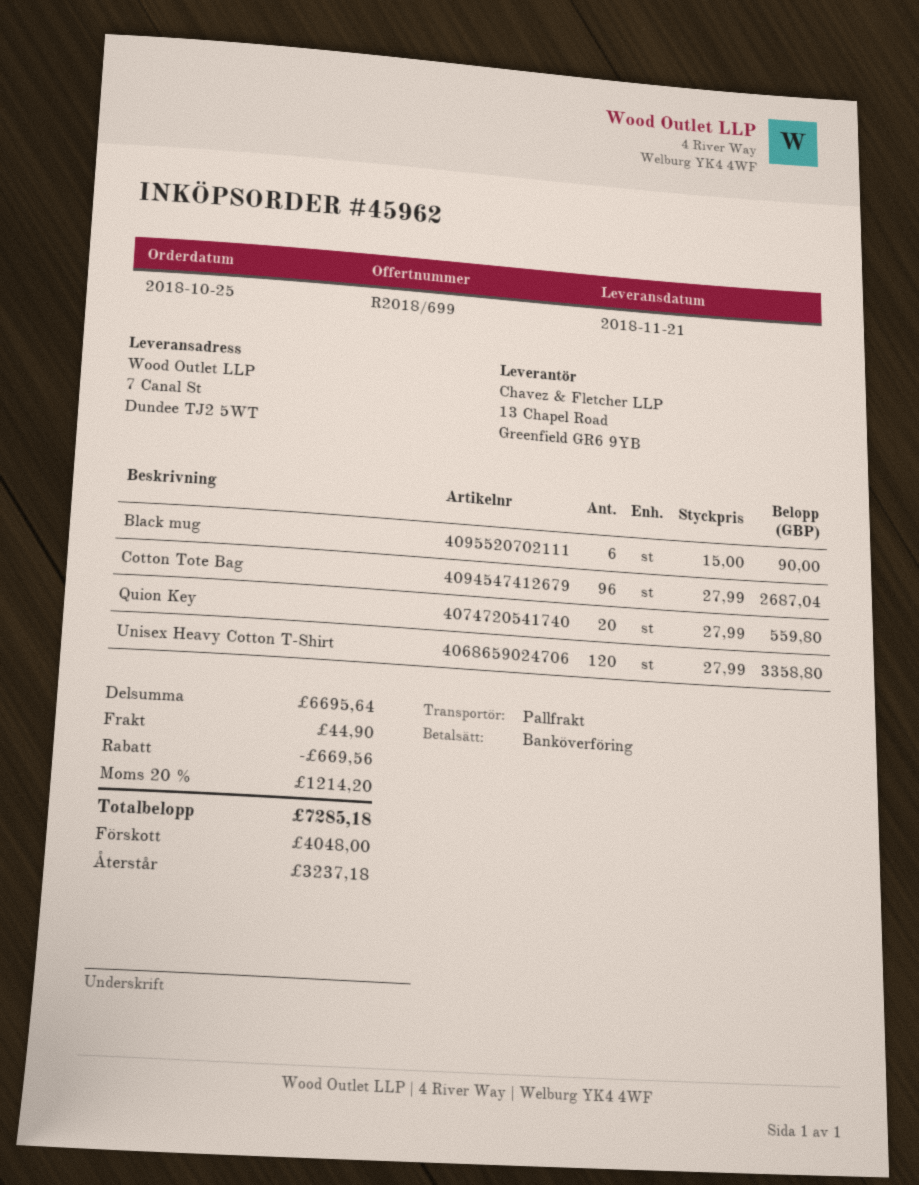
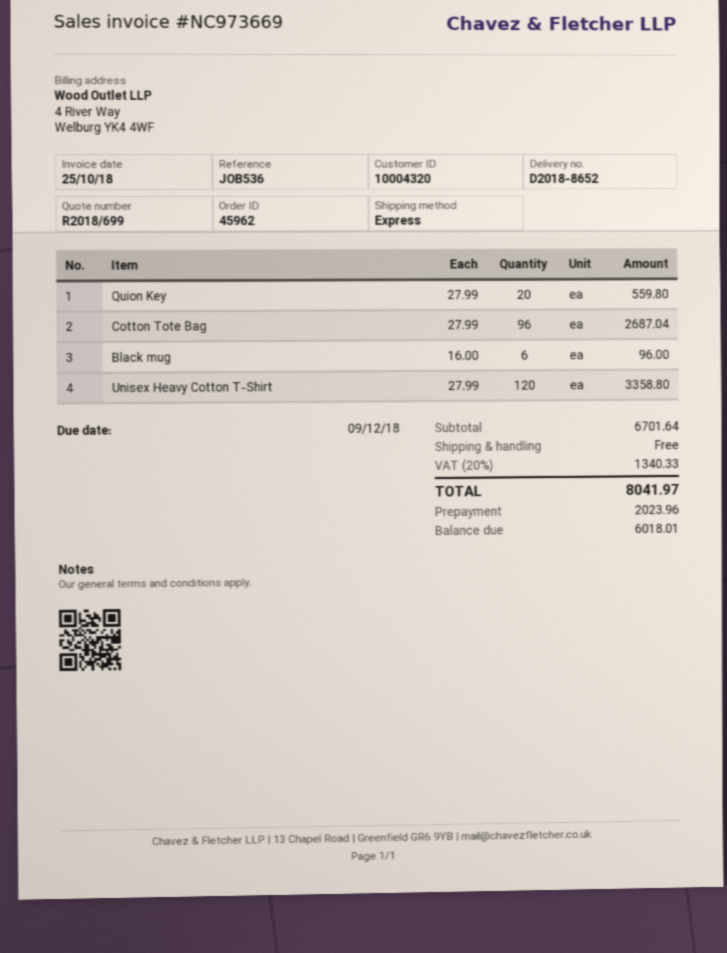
shipping method: pallet freight -> express
Black mug: 6 x 15.00 = 90.00 -> 6 x 16.00 = 96.00
subtotal: 6695.64 -> 6701.64
discount: 669.56 -> none
shipping: 44.90 -> 0.00
tax: 20% = 1214.20 -> 20% = 1340.33
total: 7285.18 -> 8041.97
deposit: 4048.00 -> 2023.96
balance: 3237.18 -> 6018.01

